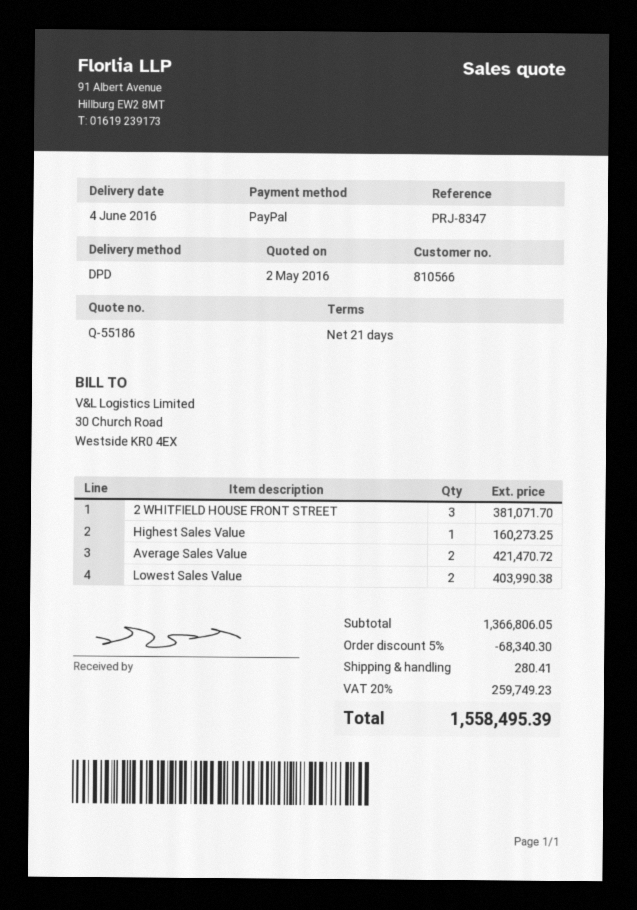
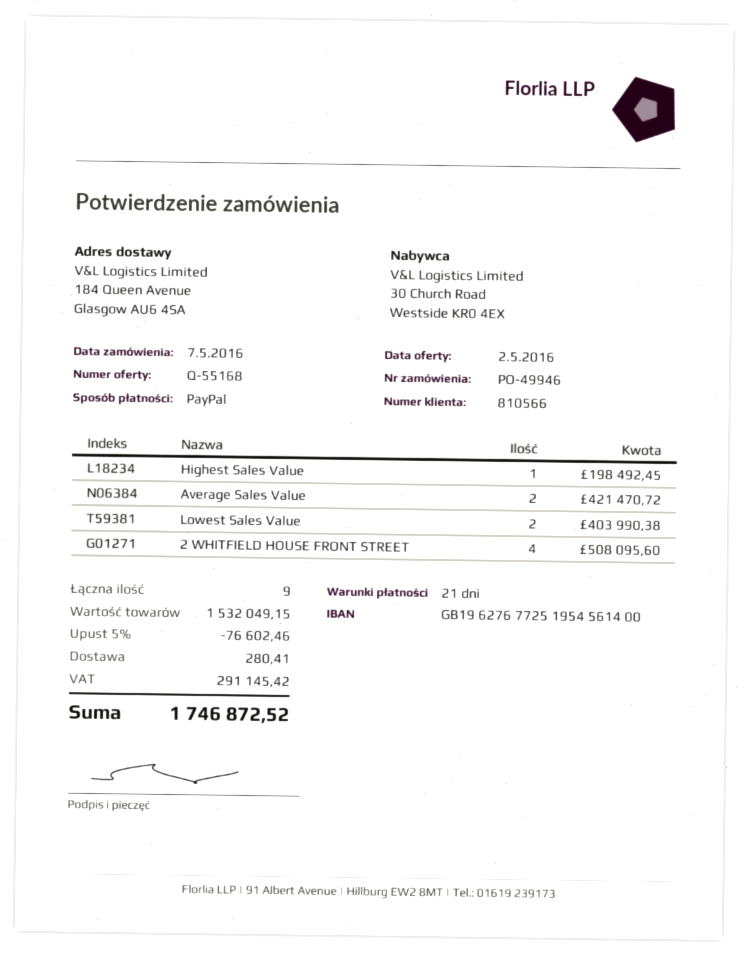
quote number: Q-55186 -> Q-55168
2 WHITFIELD HOUSE FRONT STREET: 3 for 381071.70 -> 4 for 508095.60
Highest Sales Value: 1 for 160273.25 -> 1 for 198492.45
subtotal: 1366806.05 -> 1532049.15
discount: 5% = 68340.30 -> 5% = 76602.46
tax: 259749.23 -> 291145.42
total: 1558495.39 -> 1746872.52

